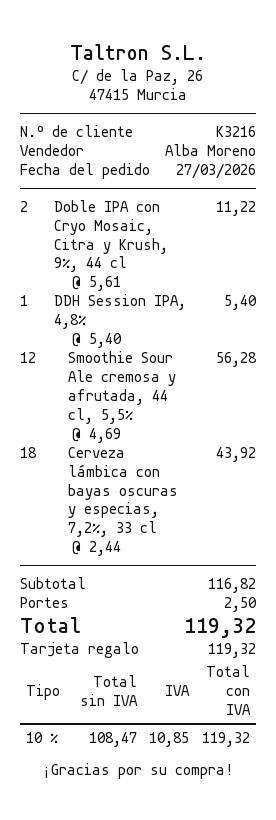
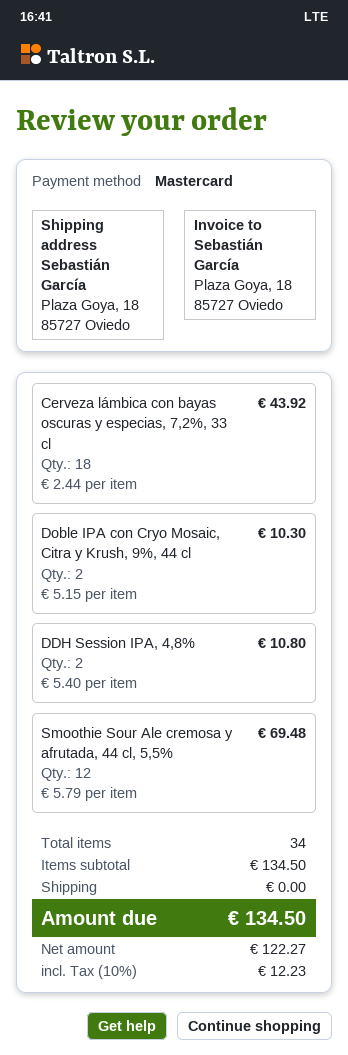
payment method: gift card -> Mastercard
Doble IPA con Cryo Mosaic, Citra y Krush, 9%, 44 cl: 2 x 5.61 = 11.22 -> 2 x 5.15 = 10.30
DDH Session IPA, 4,8%: 1 x 5.40 = 5.40 -> 2 x 5.40 = 10.80
Smoothie Sour Ale cremosa y afrutada, 44 cl, 5,5%: 12 x 4.69 = 56.28 -> 12 x 5.79 = 69.48
subtotal: 116.82 -> 134.50
shipping: 2.50 -> 0.00
net: 108.47 -> 122.27
tax: 10% = 10.85 -> 10% = 12.23
total: 119.32 -> 134.50

